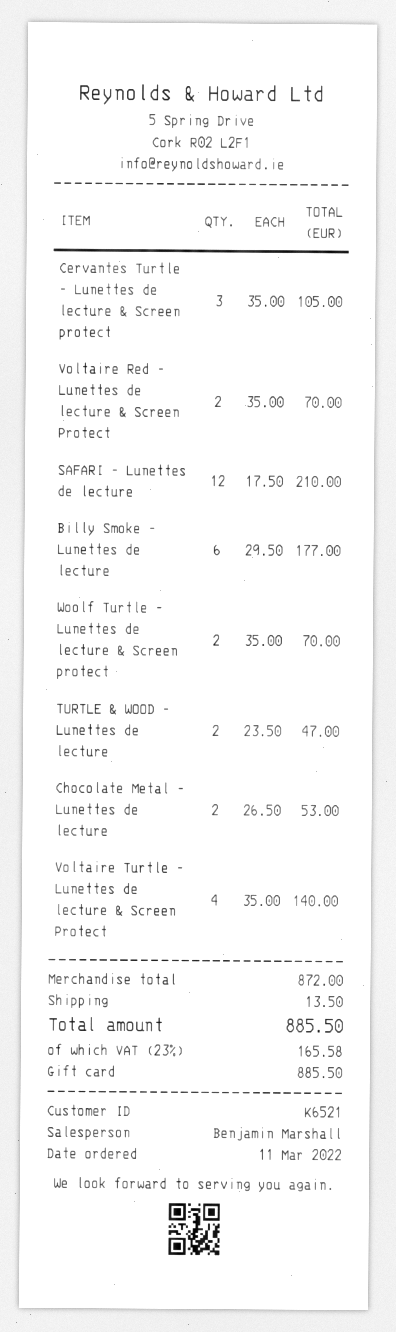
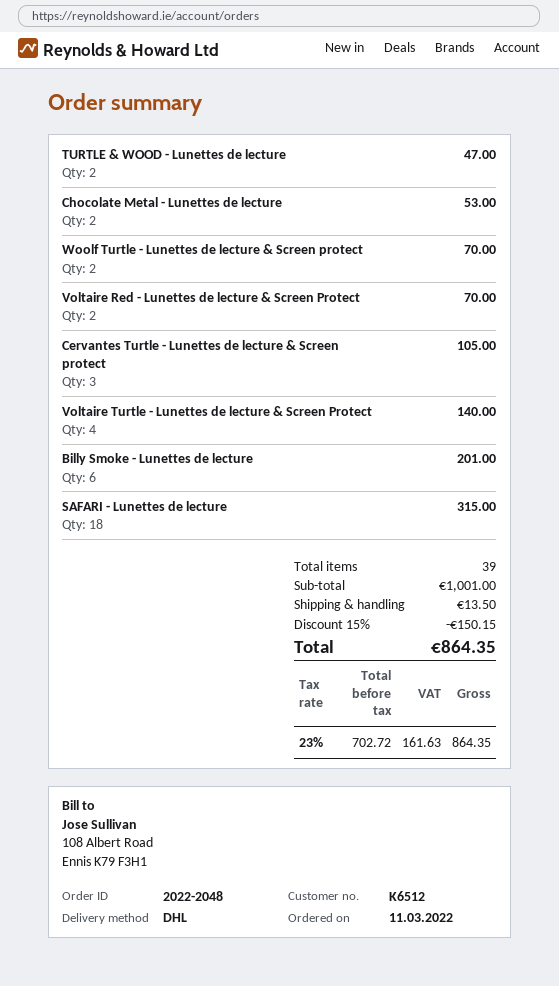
customer number: K6521 -> K6512
SAFARI - Lunettes de lecture: 12 for 210.00 -> 18 for 315.00
Billy Smoke - Lunettes de lecture: 6 for 177.00 -> 6 for 201.00
subtotal: 872.00 -> 1001.00
discount: none -> 15% = 150.15
tax: 23% = 165.58 -> 23% = 161.63
total: 885.50 -> 864.35

